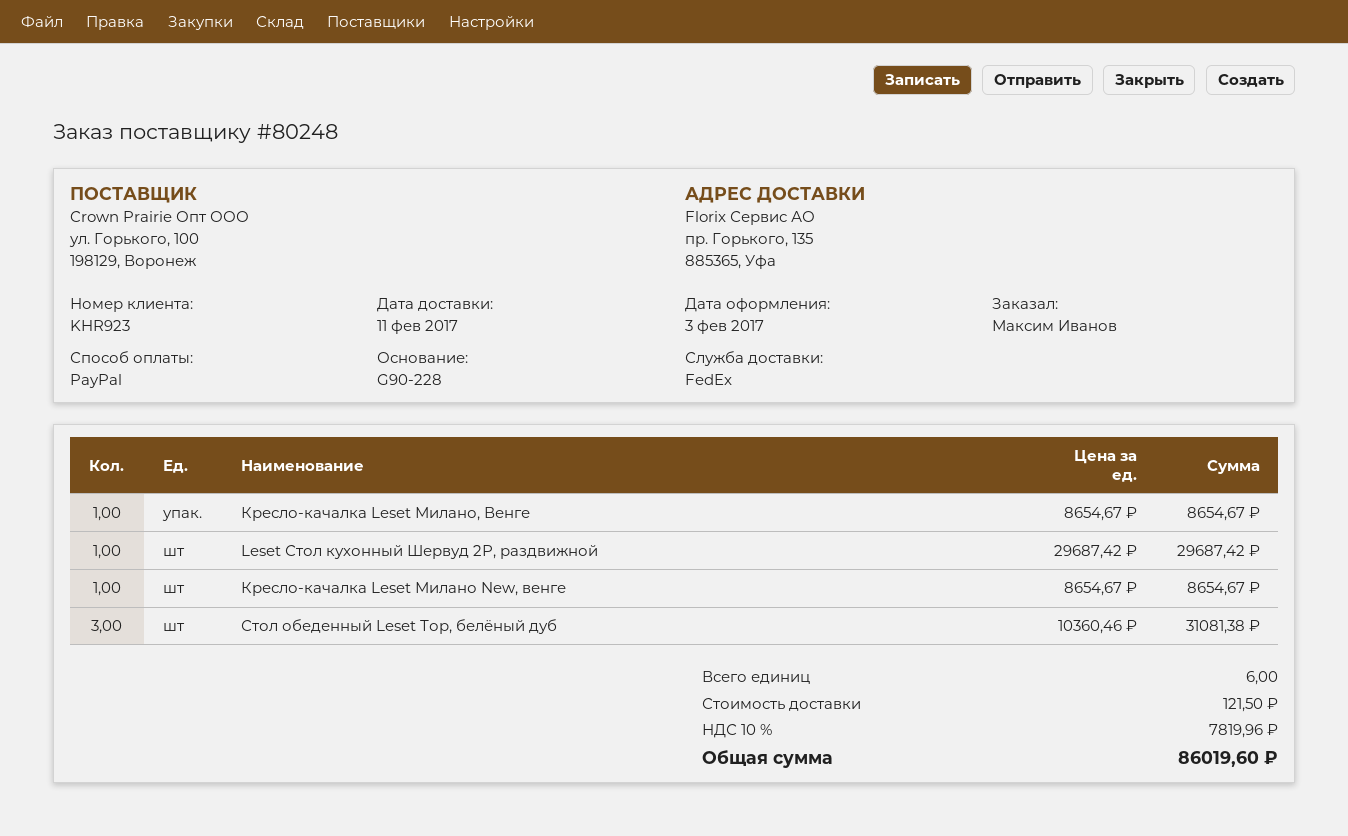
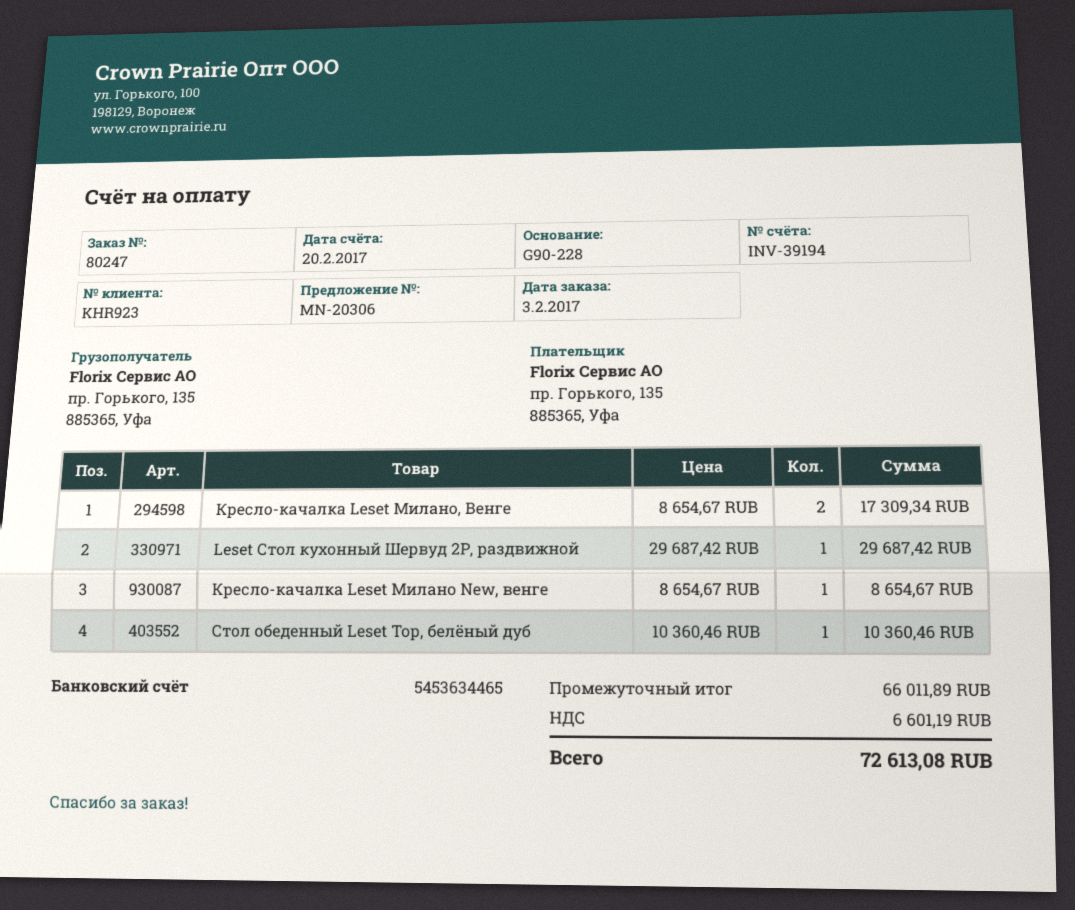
order number: 80248 -> 80247
Кресло-качалка Leset Милано, Венге: 1 x 8654.67 = 8654.67 -> 2 x 8654.67 = 17309.34
Стол обеденный Leset Тор, белёный дуб: 3 x 10360.46 = 31081.38 -> 1 x 10360.46 = 10360.46
shipping: 121.50 -> none
tax: 7819.96 -> 6601.19
total: 86019.60 -> 72613.08

